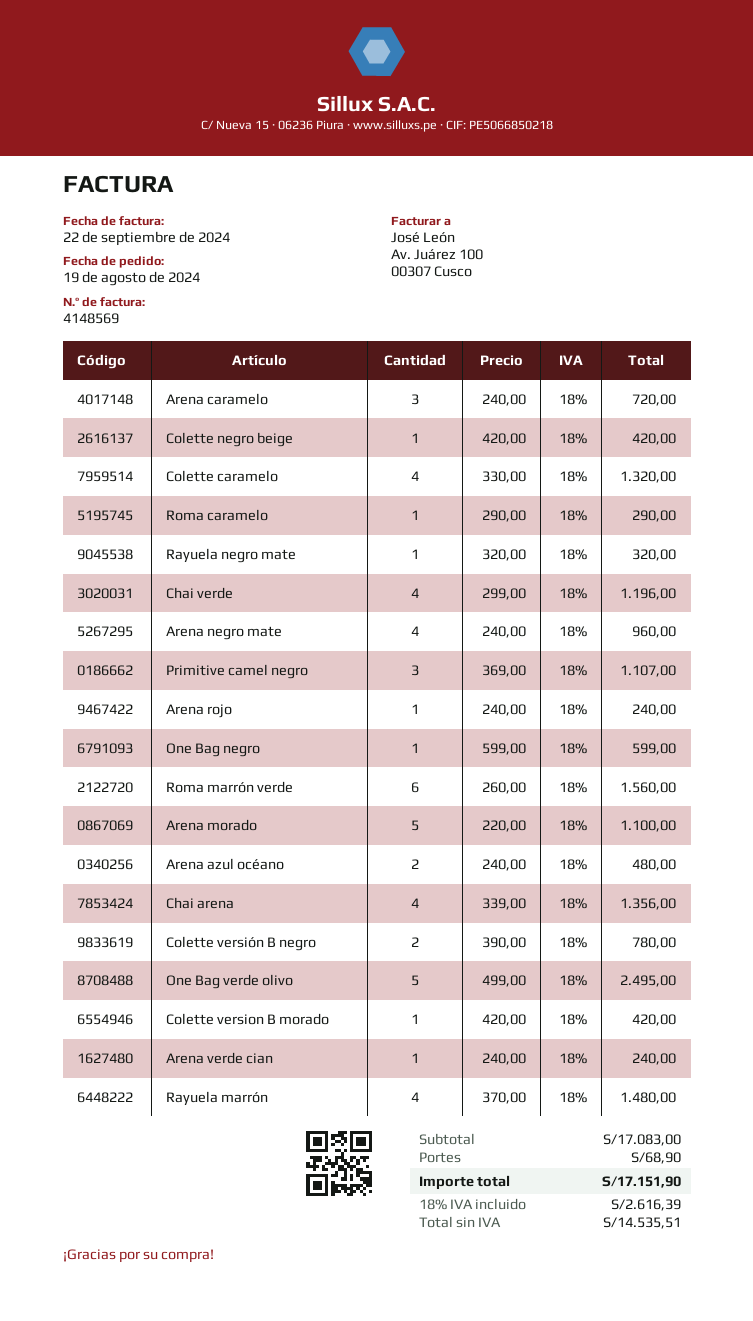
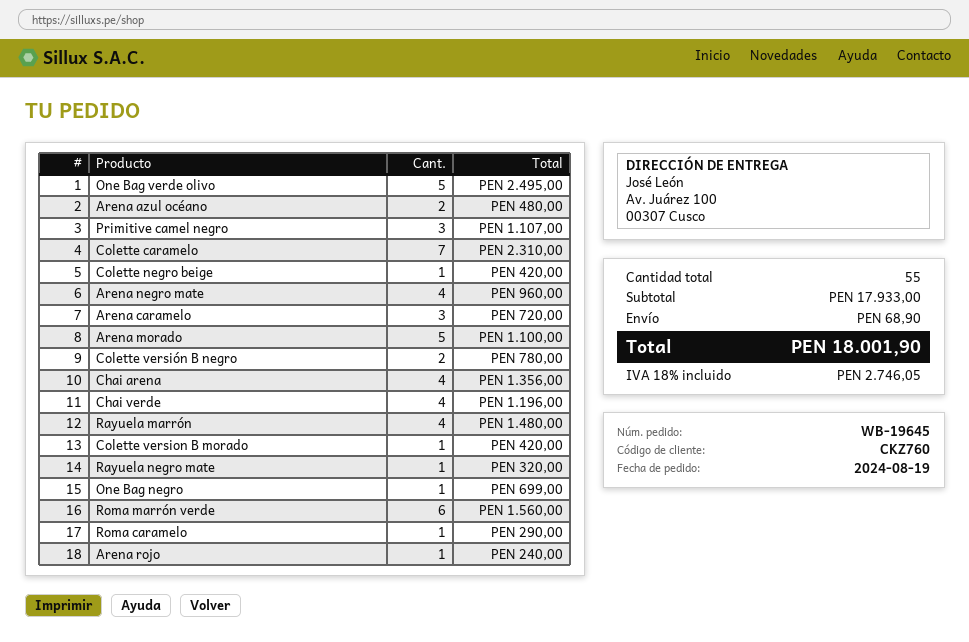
Colette caramelo: 4 for 1320.00 -> 7 for 2310.00
One Bag negro: 1 for 599.00 -> 1 for 699.00
Arena verde cian: 1 for 240.00 -> none
subtotal: 17083.00 -> 17933.00
tax: 18% = 2616.39 -> 18% = 2746.05
total: 17151.90 -> 18001.90

